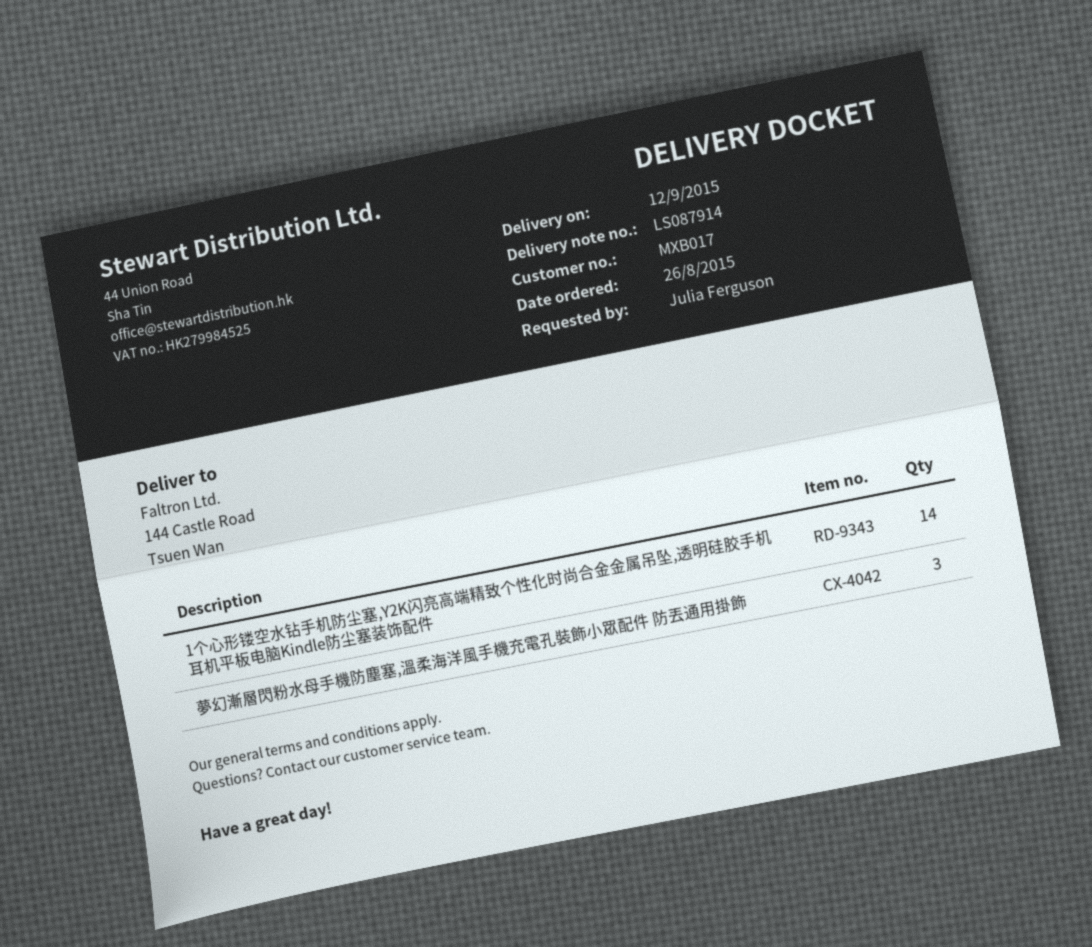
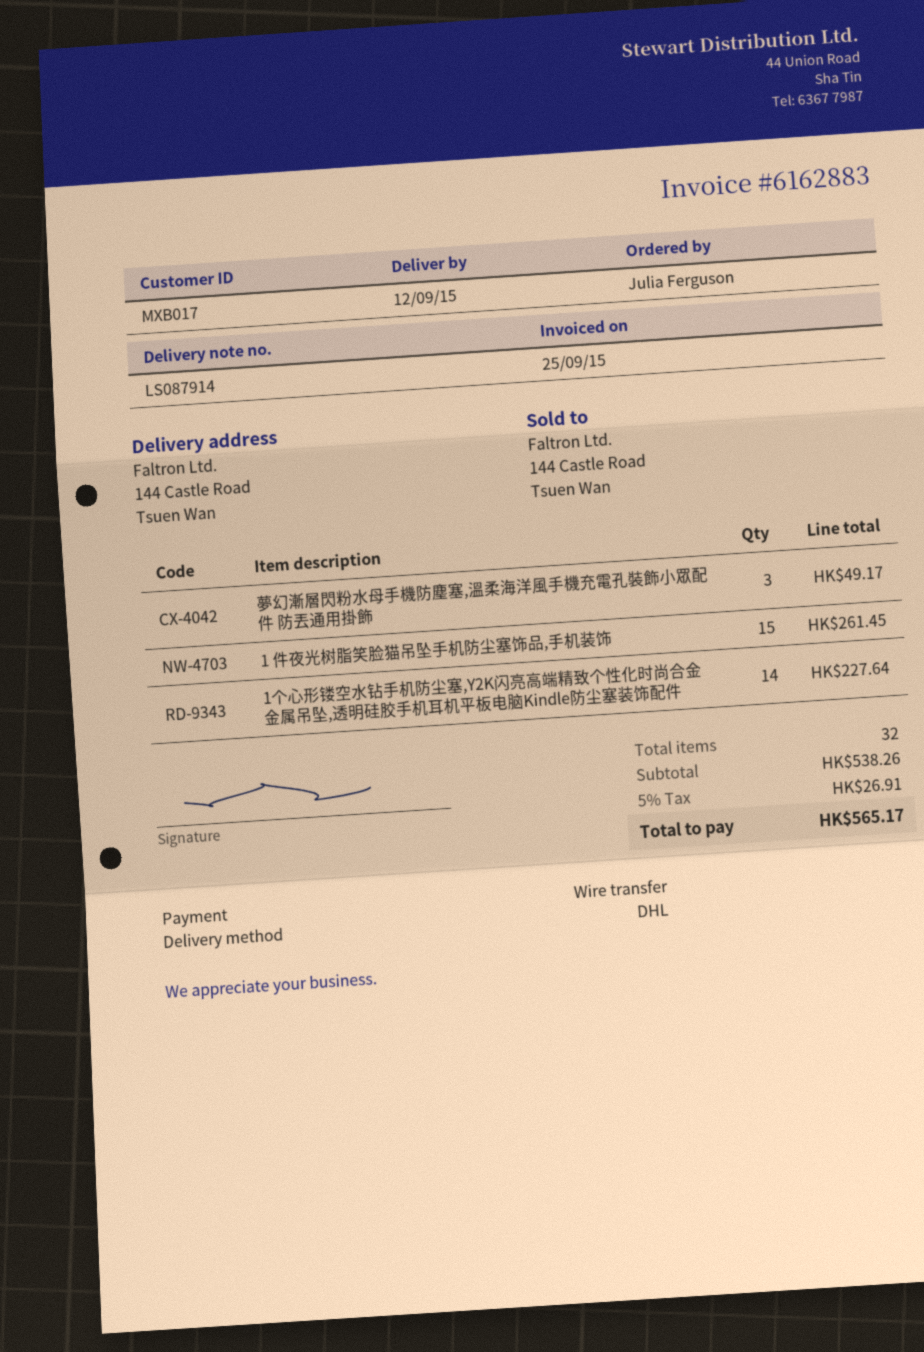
1 件夜光树脂笑脸猫吊坠手机防尘塞饰品,手机装饰: none -> 15

